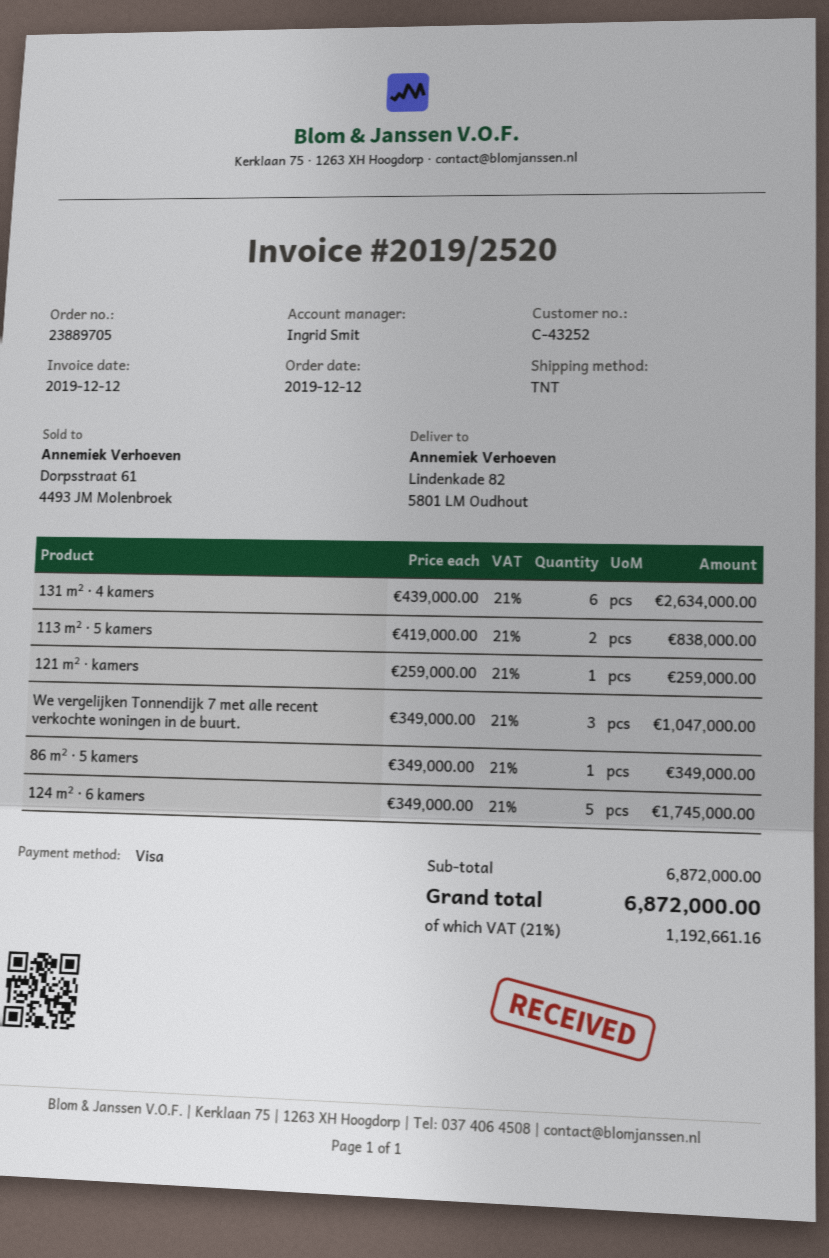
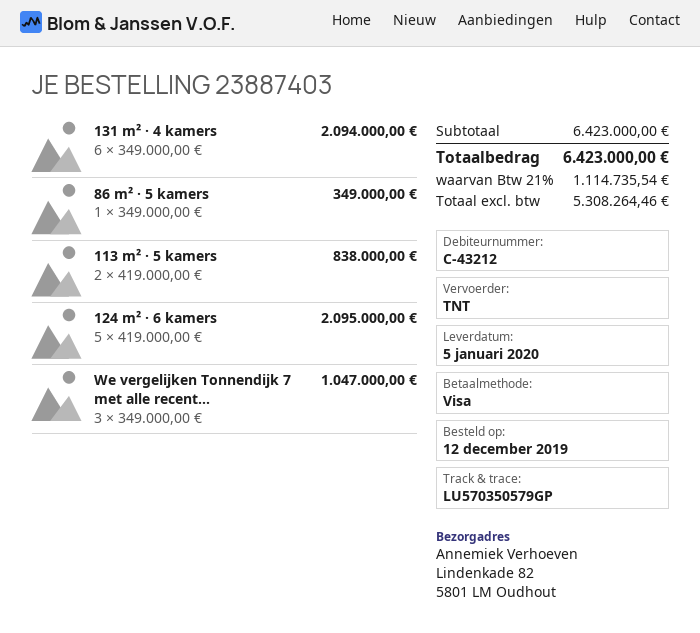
order number: 23889705 -> 23887403
customer number: C-43252 -> C-43212
131 m² · 4 kamers: 6 x 439000.00 = 2634000.00 -> 6 x 349000.00 = 2094000.00
121 m² · kamers: 1 x 259000.00 = 259000.00 -> none
124 m² · 6 kamers: 5 x 349000.00 = 1745000.00 -> 5 x 419000.00 = 2095000.00
subtotal: 6872000.00 -> 6423000.00
tax: 21% = 1192661.16 -> 21% = 1114735.54
total: 6872000.00 -> 6423000.00

